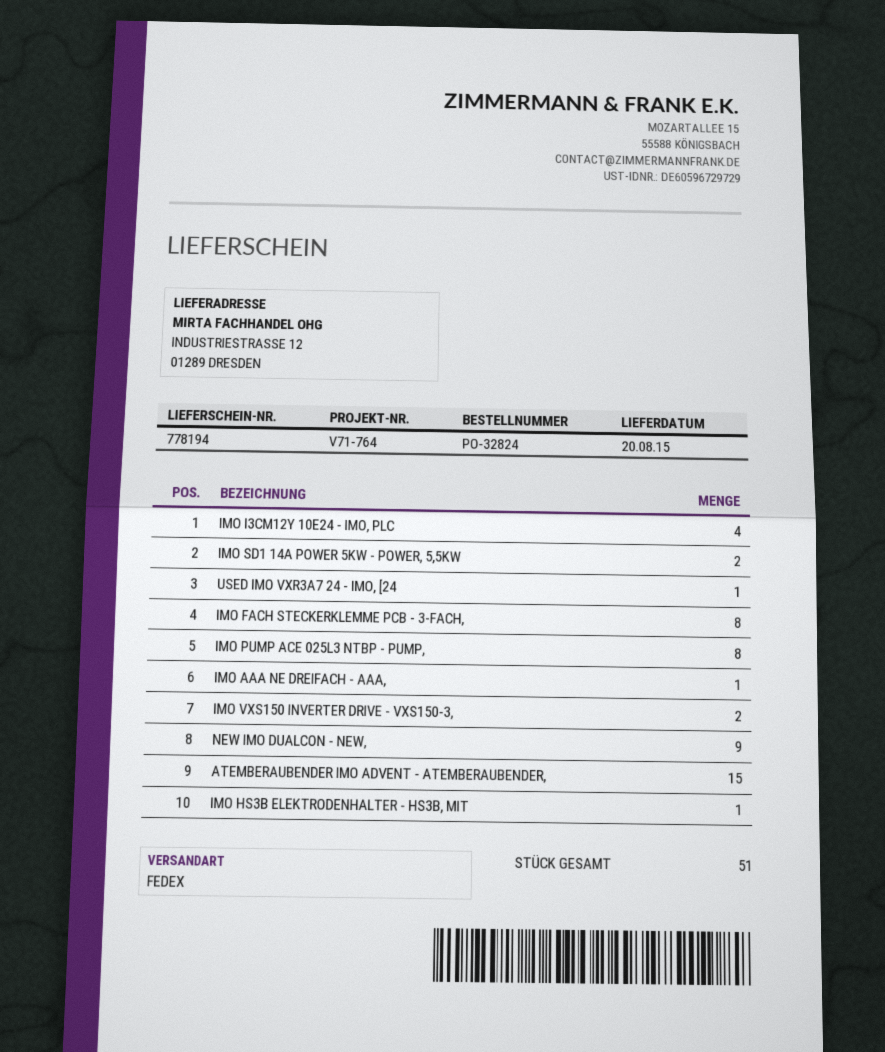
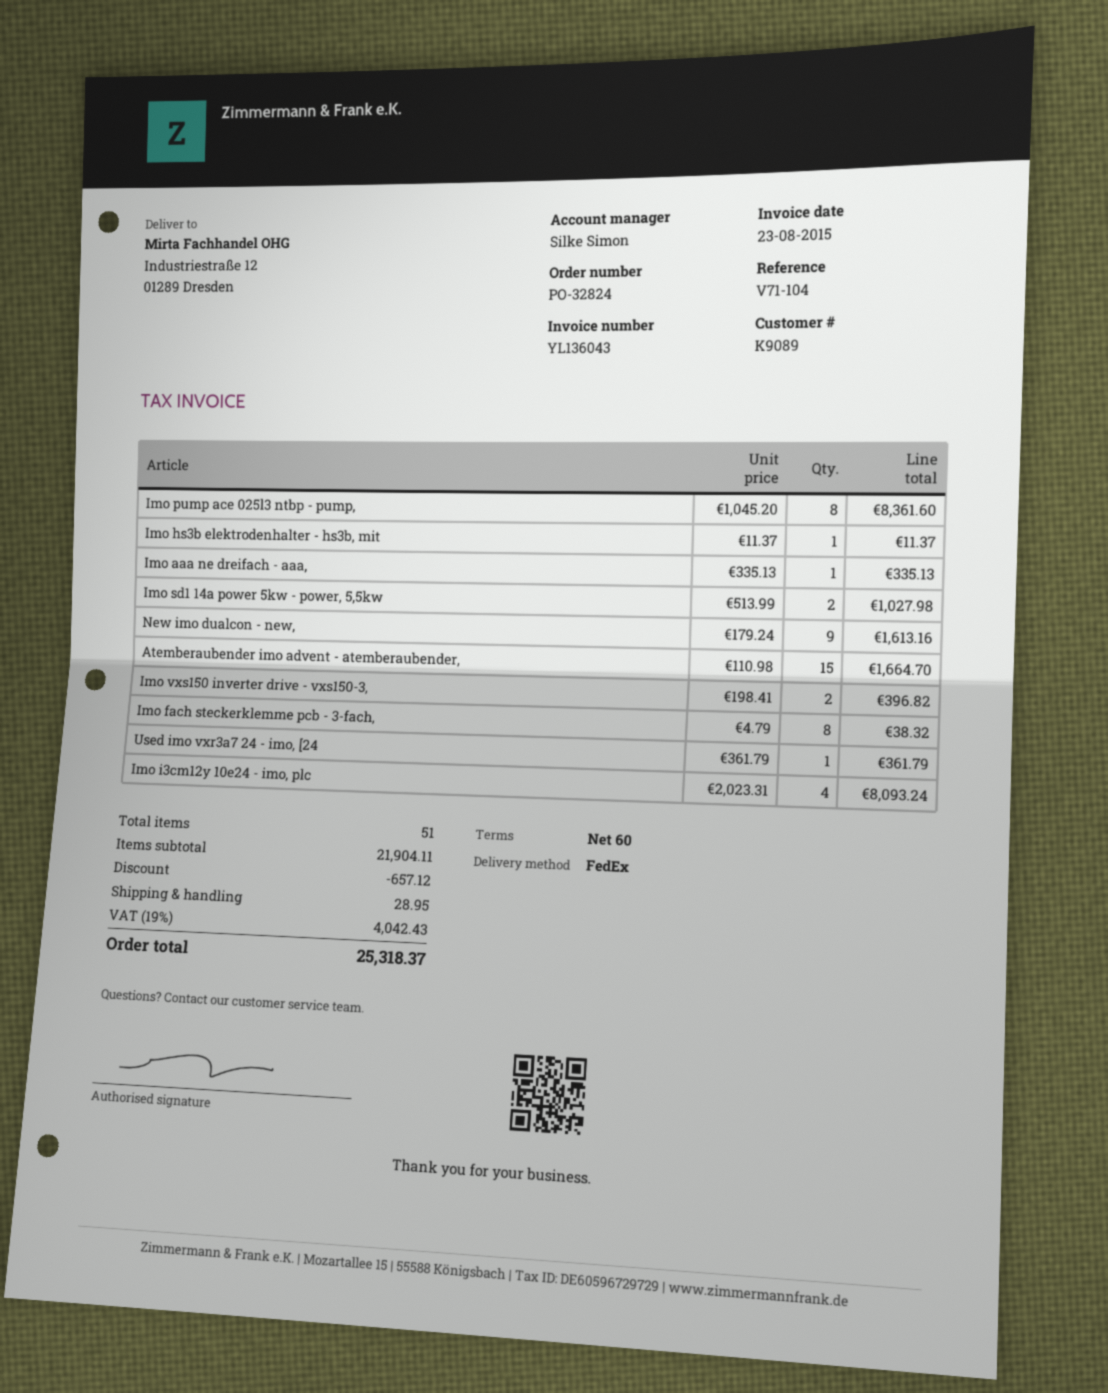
reference: V71-764 -> V71-104

